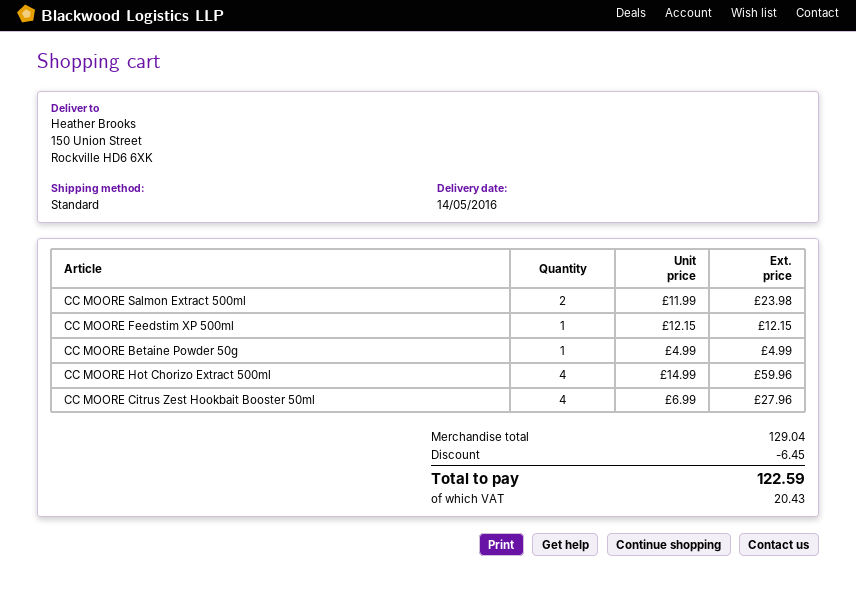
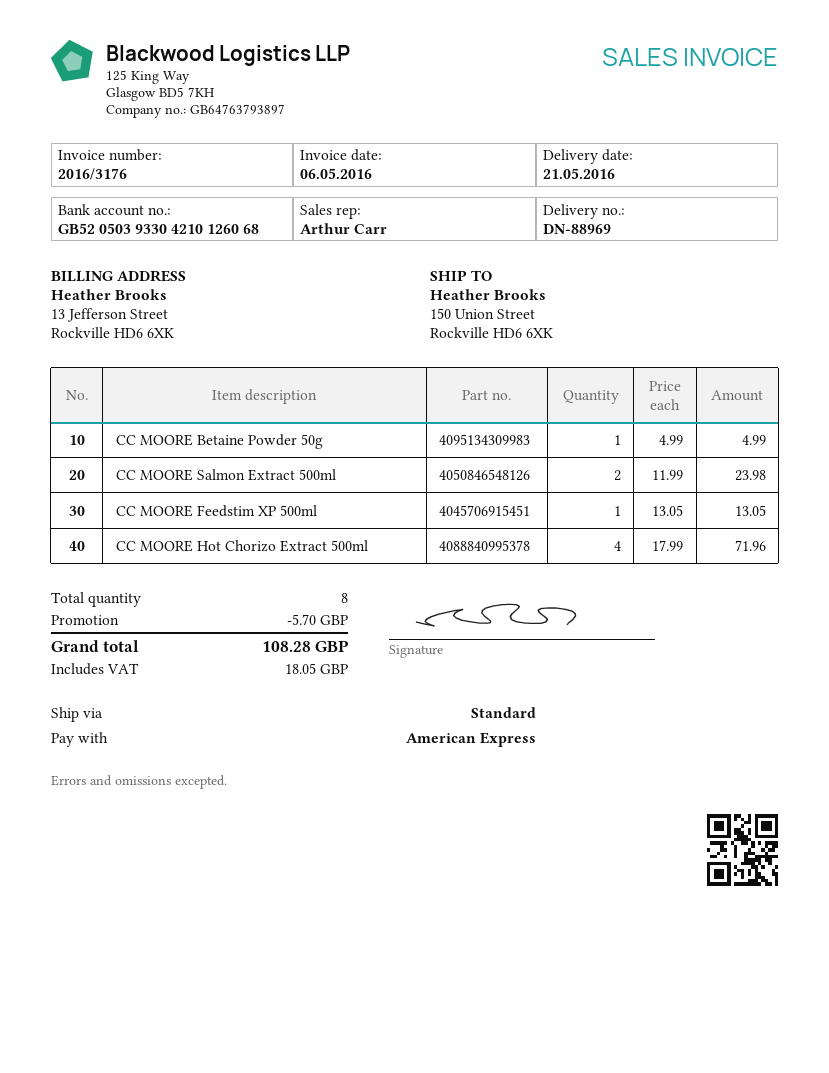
delivery date: 2016-05-14 -> 2016-05-21
CC MOORE Feedstim XP 500ml: 1 x 12.15 = 12.15 -> 1 x 13.05 = 13.05
CC MOORE Hot Chorizo Extract 500ml: 4 x 14.99 = 59.96 -> 4 x 17.99 = 71.96
CC MOORE Citrus Zest Hookbait Booster 50ml: 4 x 6.99 = 27.96 -> none
discount: 6.45 -> 5.70
tax: 20.43 -> 18.05
total: 122.59 -> 108.28

